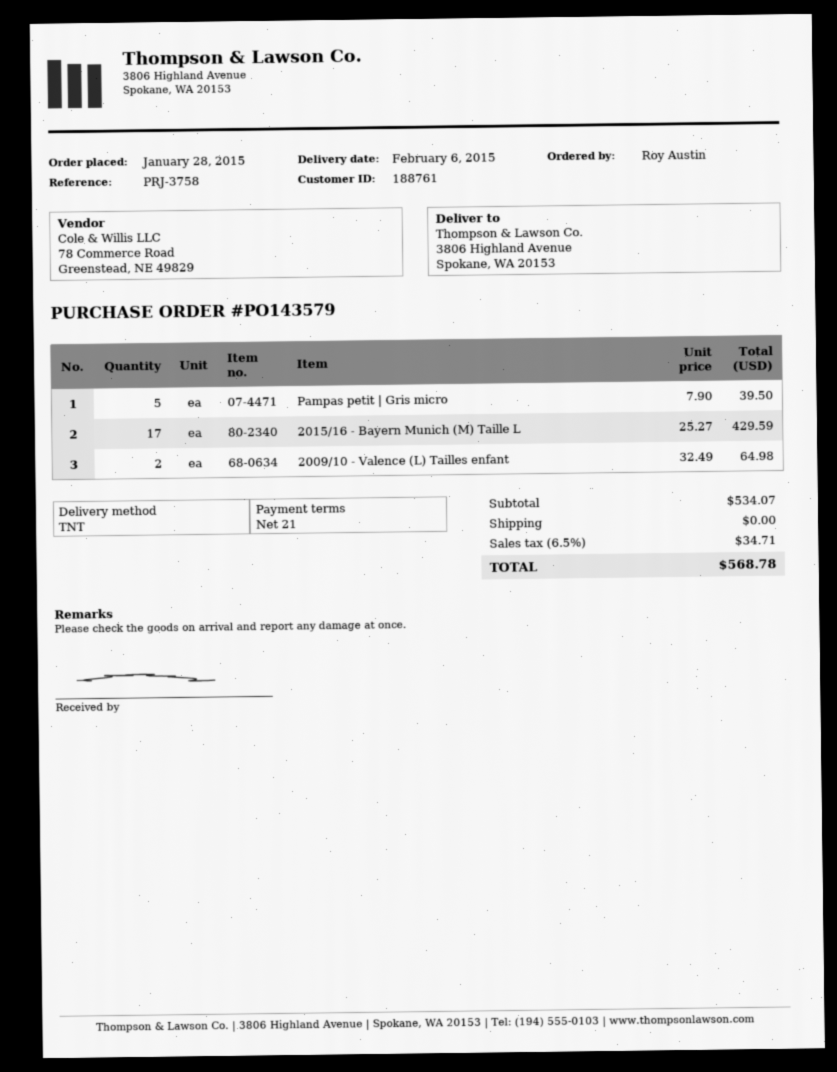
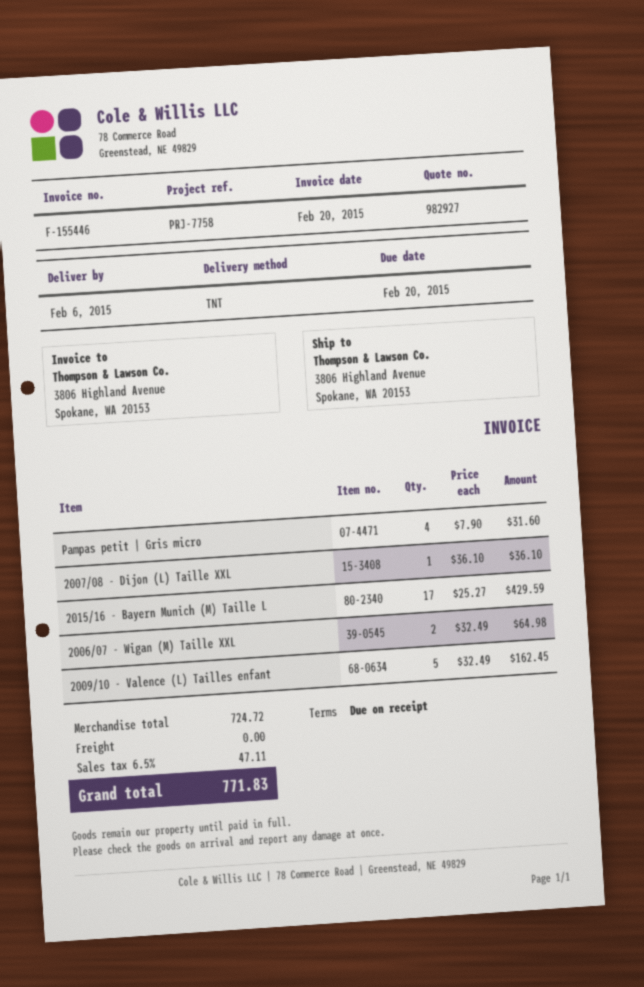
payment terms: 21 days -> on receipt
reference: PRJ-3758 -> PRJ-7758
Pampas petit | Gris micro: 5 x 7.90 = 39.50 -> 4 x 7.90 = 31.60
2009/10 - Valence (L) Tailles enfant: 2 x 32.49 = 64.98 -> 5 x 32.49 = 162.45
2007/08 - Dijon (L) Taille XXL: none -> 1 x 36.10 = 36.10
2006/07 - Wigan (M) Taille XXL: none -> 2 x 32.49 = 64.98
subtotal: 534.07 -> 724.72
tax: 6.5% = 34.71 -> 6.5% = 47.11
total: 568.78 -> 771.83

